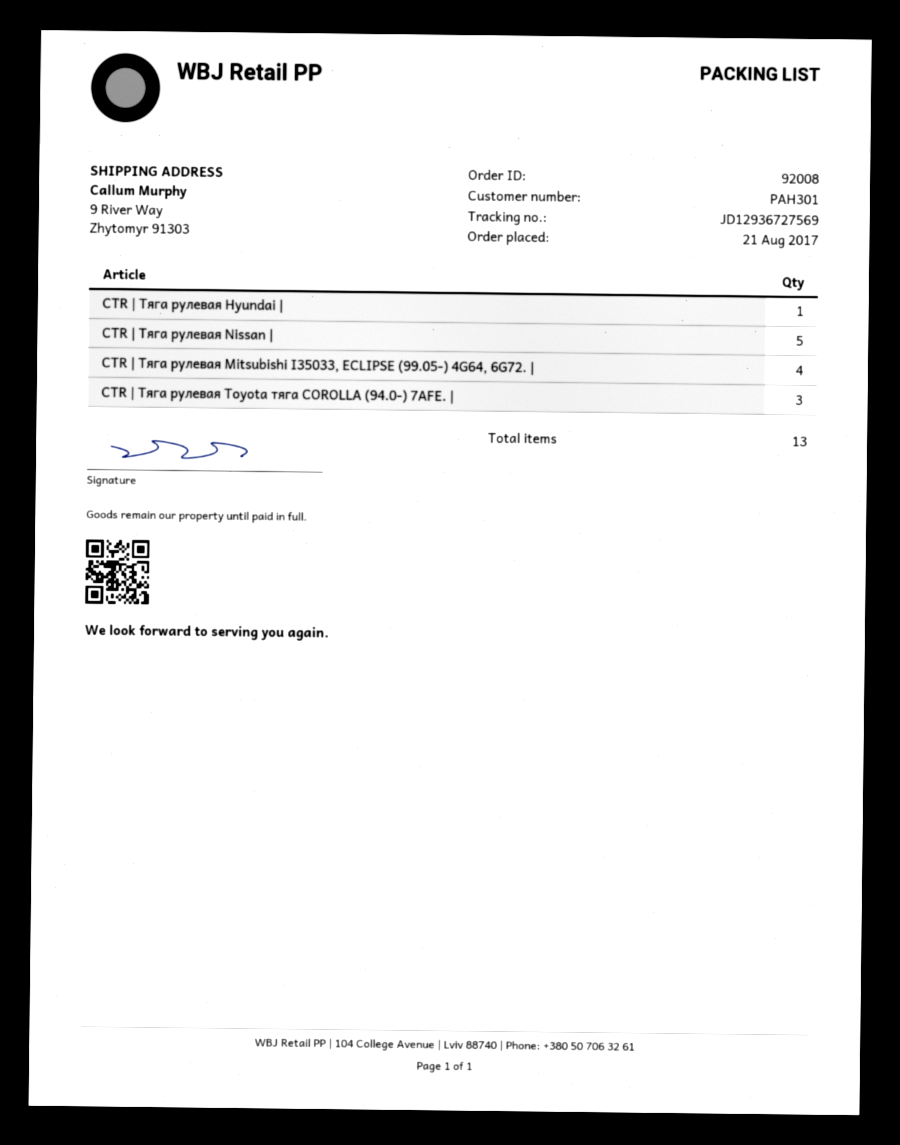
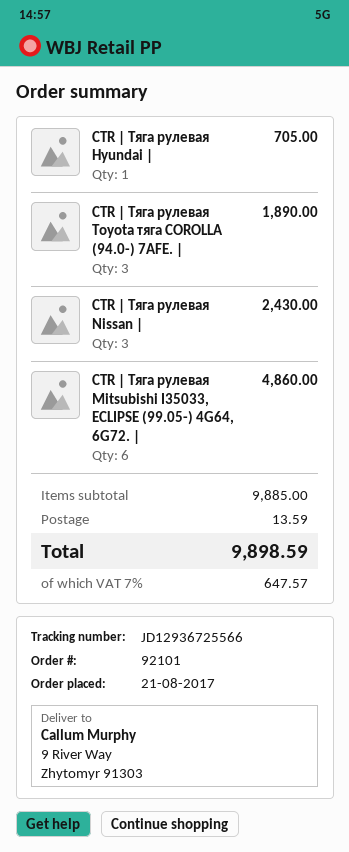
order number: 92008 -> 92101
tracking number: JD12936727569 -> JD12936725566
CTR | Тяга рулевая Nissan |: 5 -> 3
CTR | Тяга рулевая Mitsubishi I35033, ECLIPSE (99.05-) 4G64, 6G72. |: 4 -> 6

